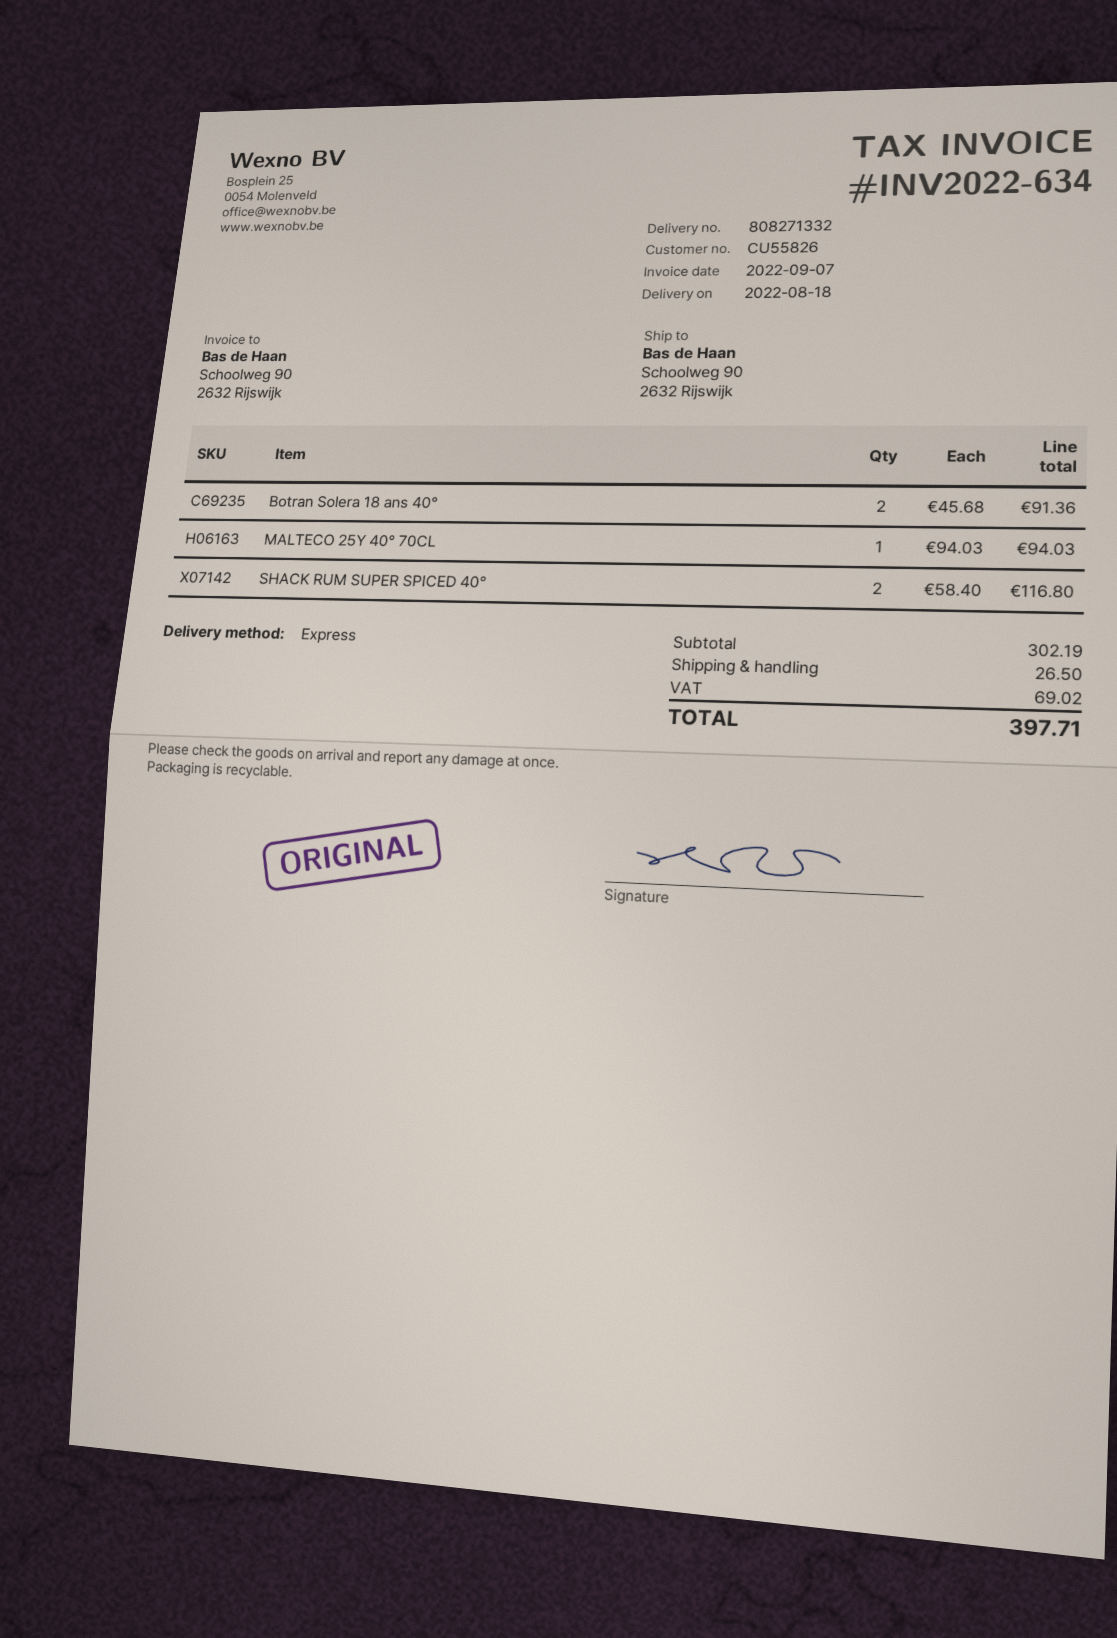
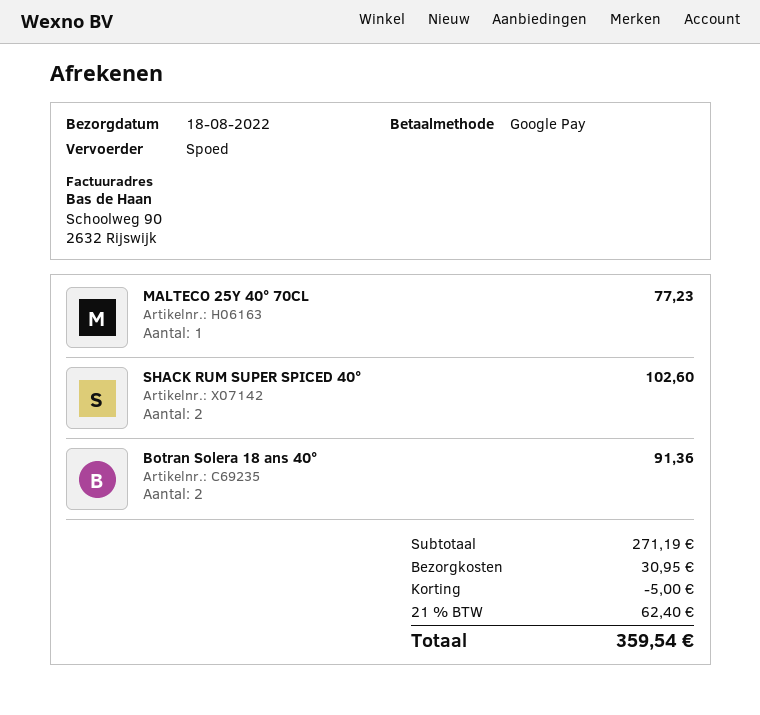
MALTECO 25Y 40° 70CL: 1 for 94.03 -> 1 for 77.23
SHACK RUM SUPER SPICED 40°: 2 for 116.80 -> 2 for 102.60
subtotal: 302.19 -> 271.19
discount: none -> 5.00
shipping: 26.50 -> 30.95
tax: 69.02 -> 62.40
total: 397.71 -> 359.54

